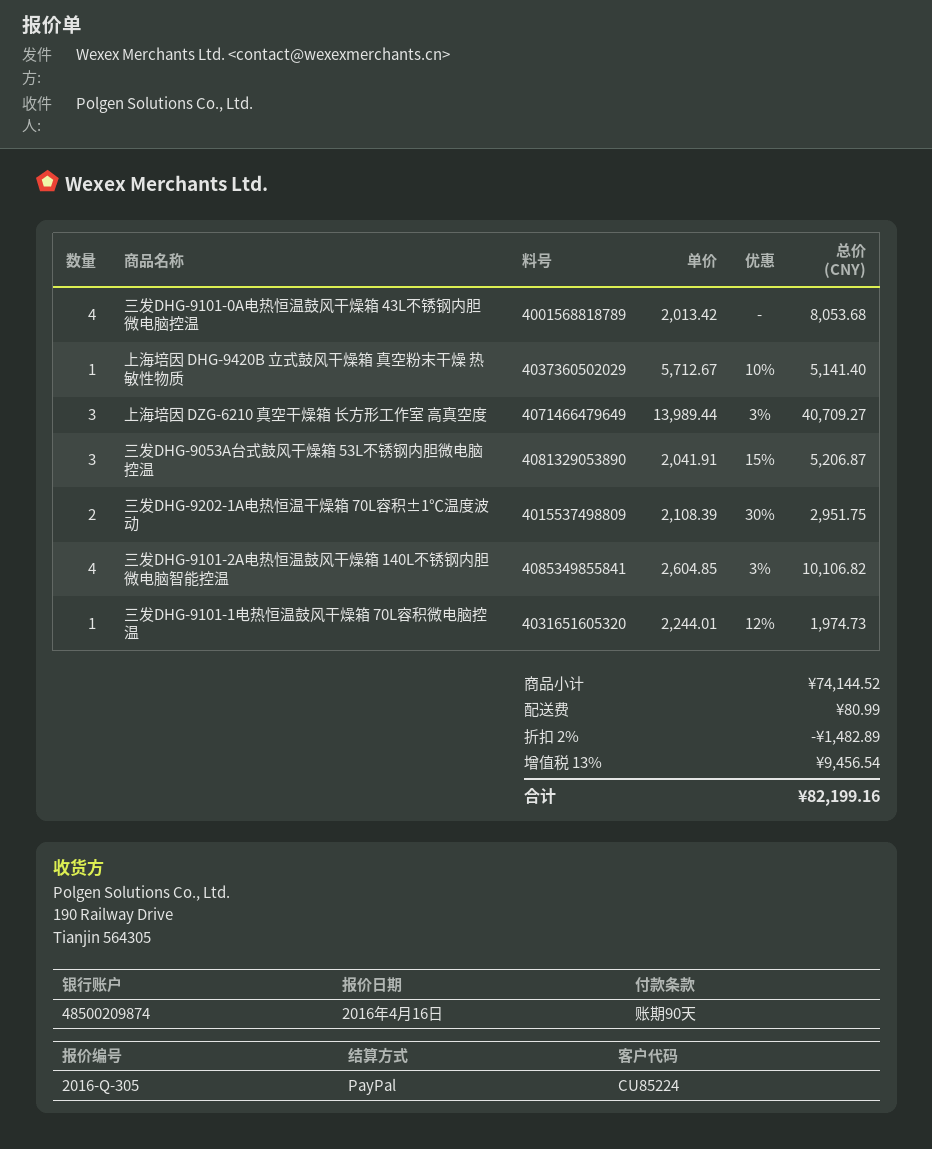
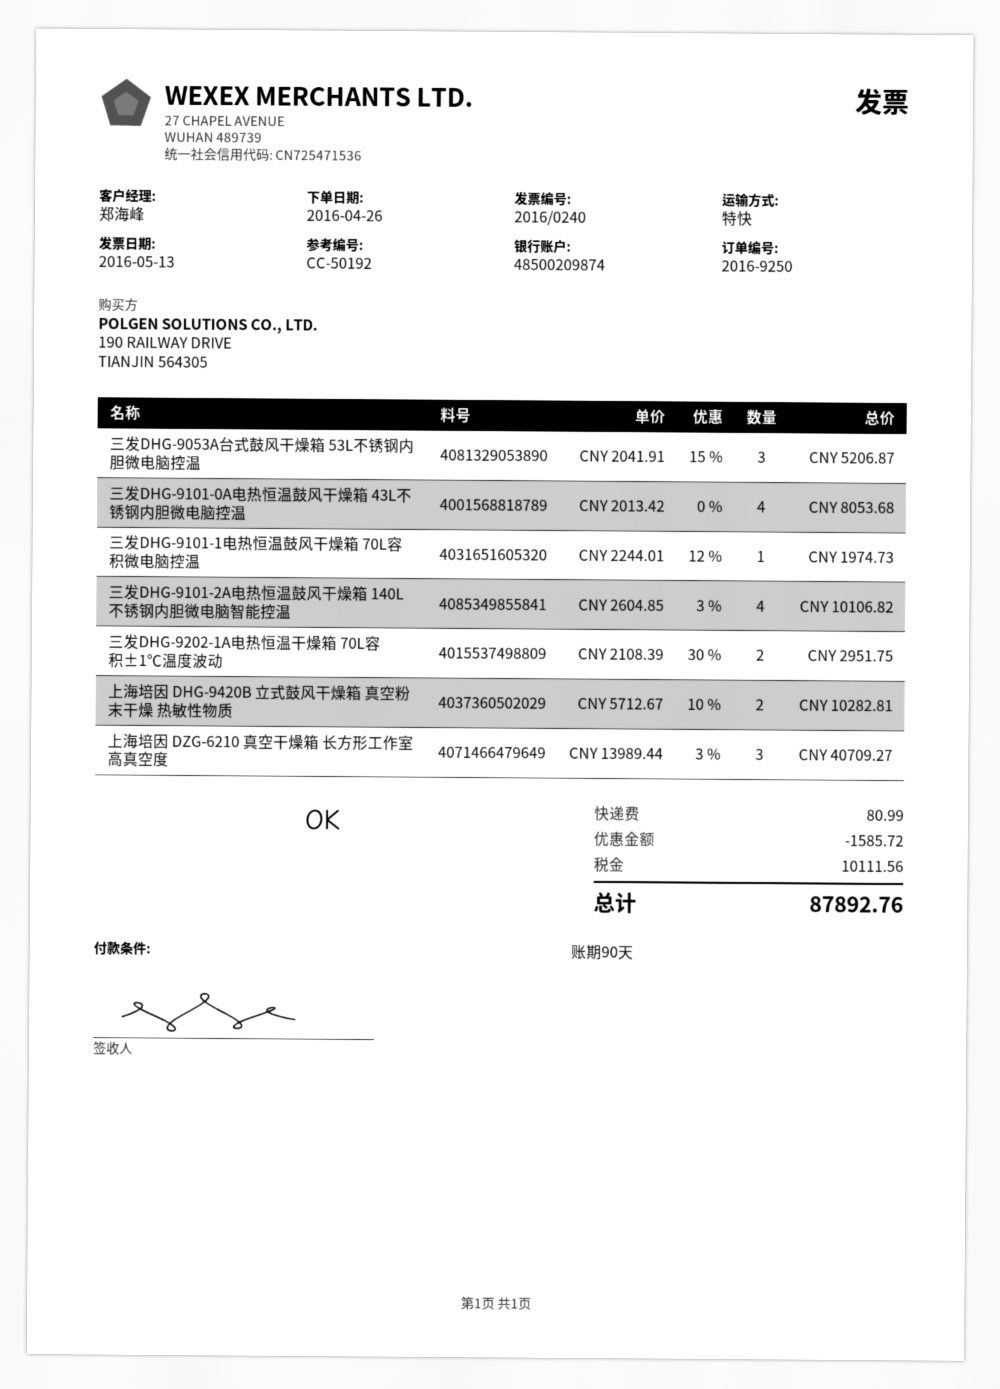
上海培因 DHG-9420B 立式鼓风干燥箱 真空粉末干燥 热敏性物质: 1 x 5712.67 - 10% = 5141.40 -> 2 x 5712.67 - 10% = 10282.81
discount: 1482.89 -> 1585.72
tax: 9456.54 -> 10111.56
total: 82199.16 -> 87892.76

